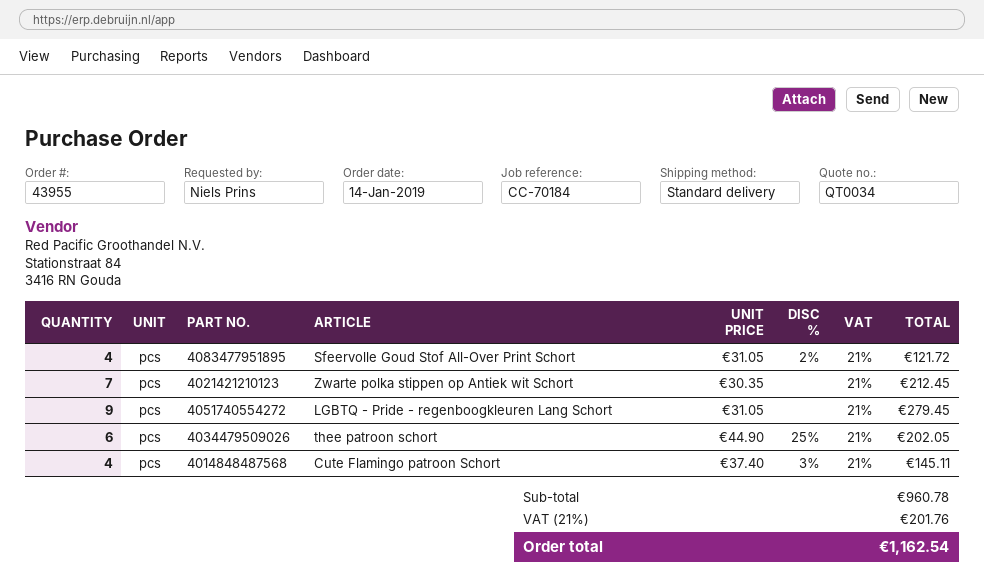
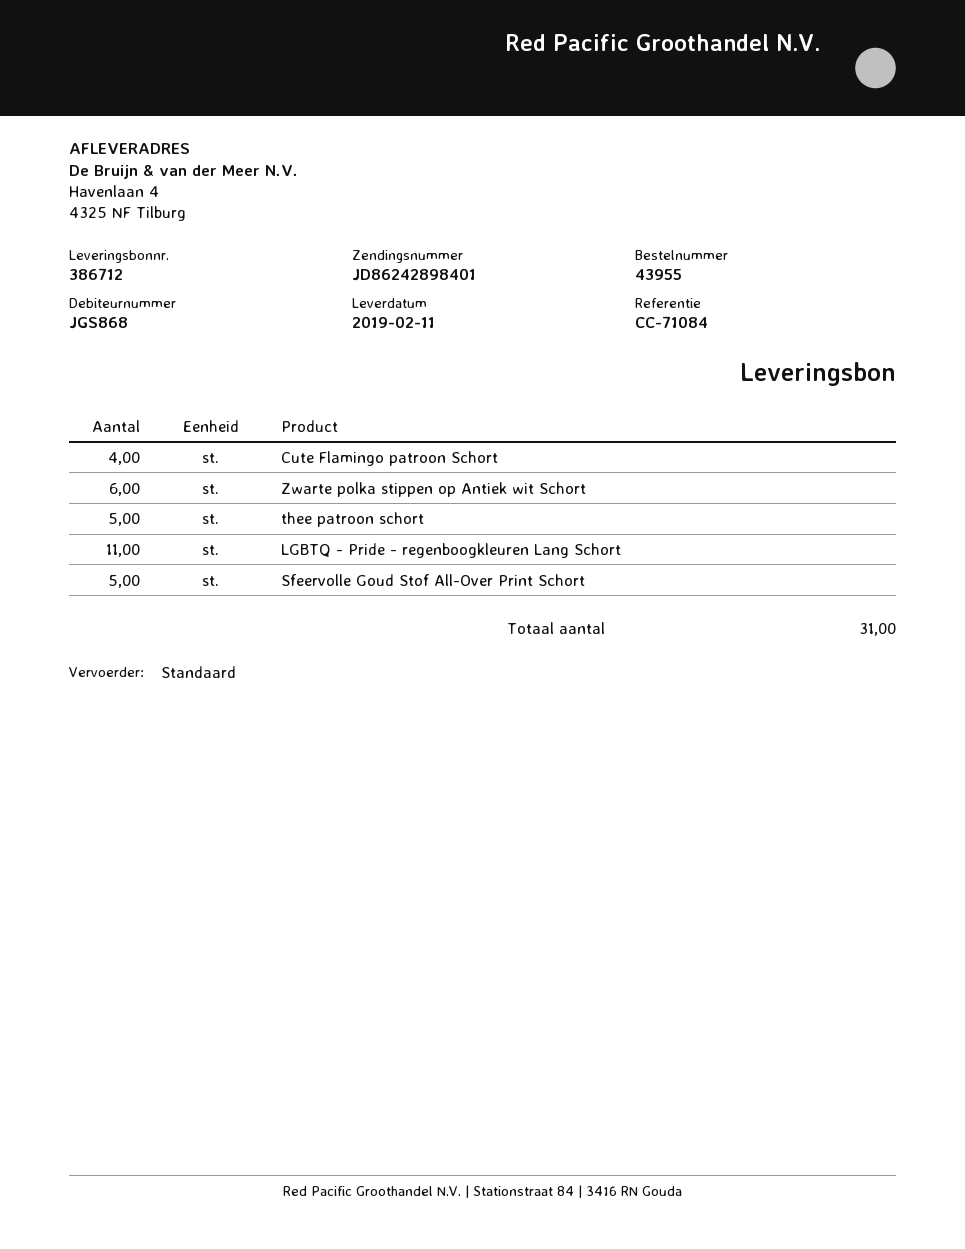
reference: CC-70184 -> CC-71084
Sfeervolle Goud Stof All-Over Print Schort: 4 -> 5
Zwarte polka stippen op Antiek wit Schort: 7 -> 6
LGBTQ - Pride - regenboogkleuren Lang Schort: 9 -> 11
thee patroon schort: 6 -> 5

